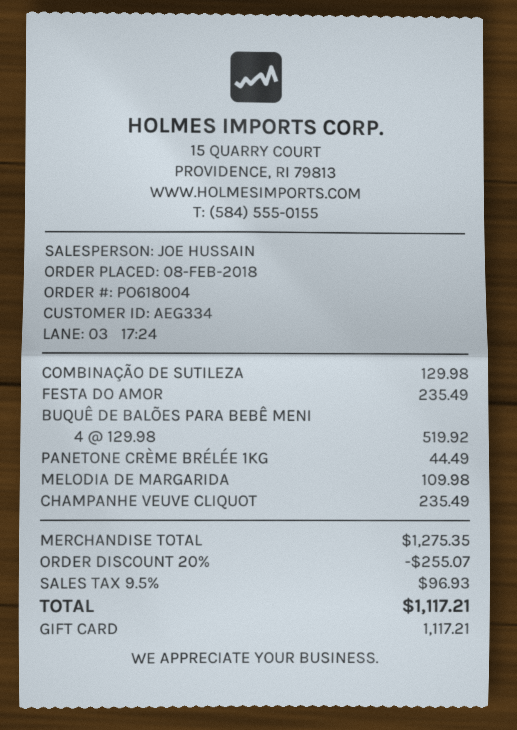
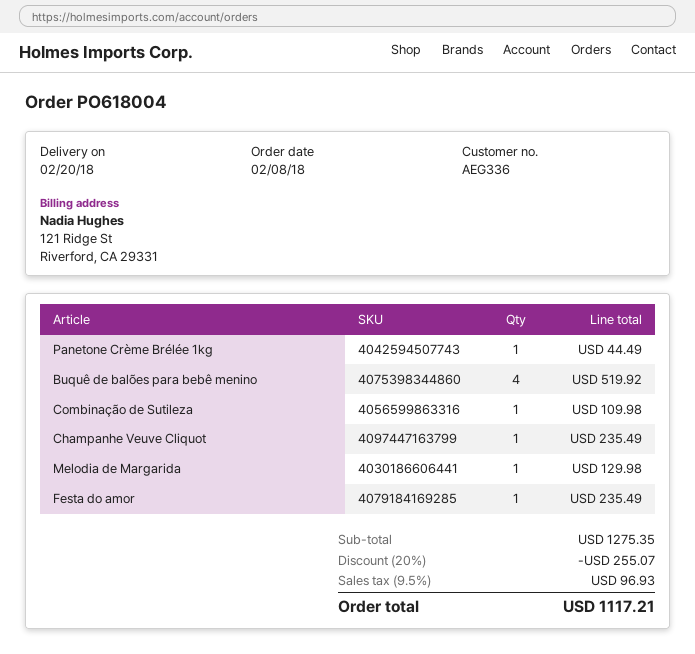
customer number: AEG334 -> AEG336
COMBINAÇÃO DE SUTILEZA: 1 for 129.98 -> 1 for 109.98
MELODIA DE MARGARIDA: 1 for 109.98 -> 1 for 129.98

